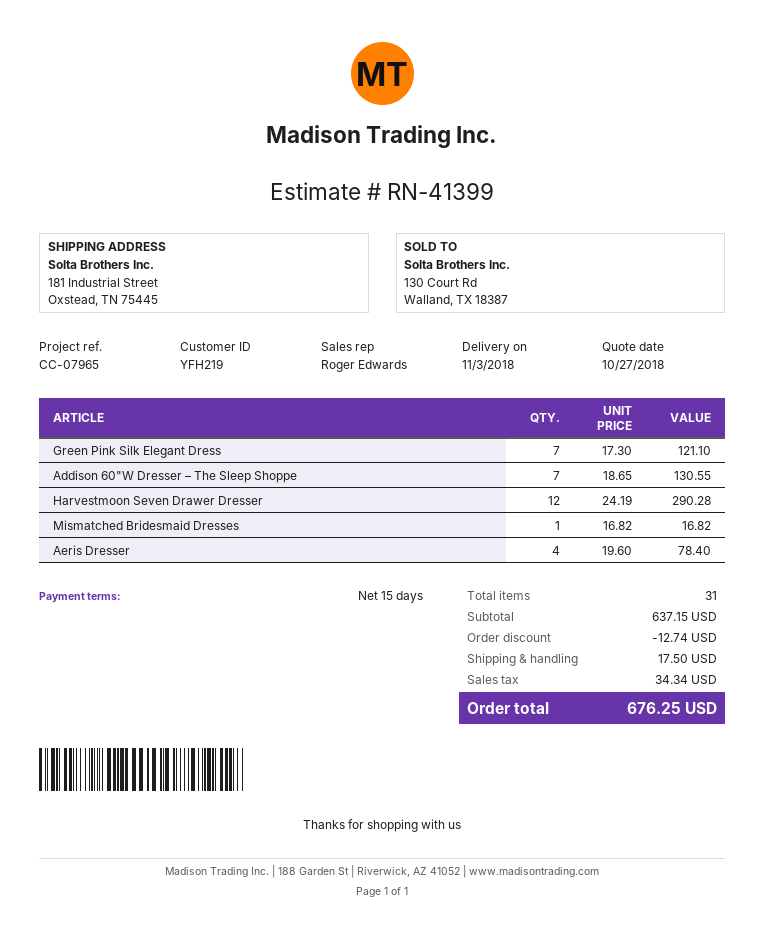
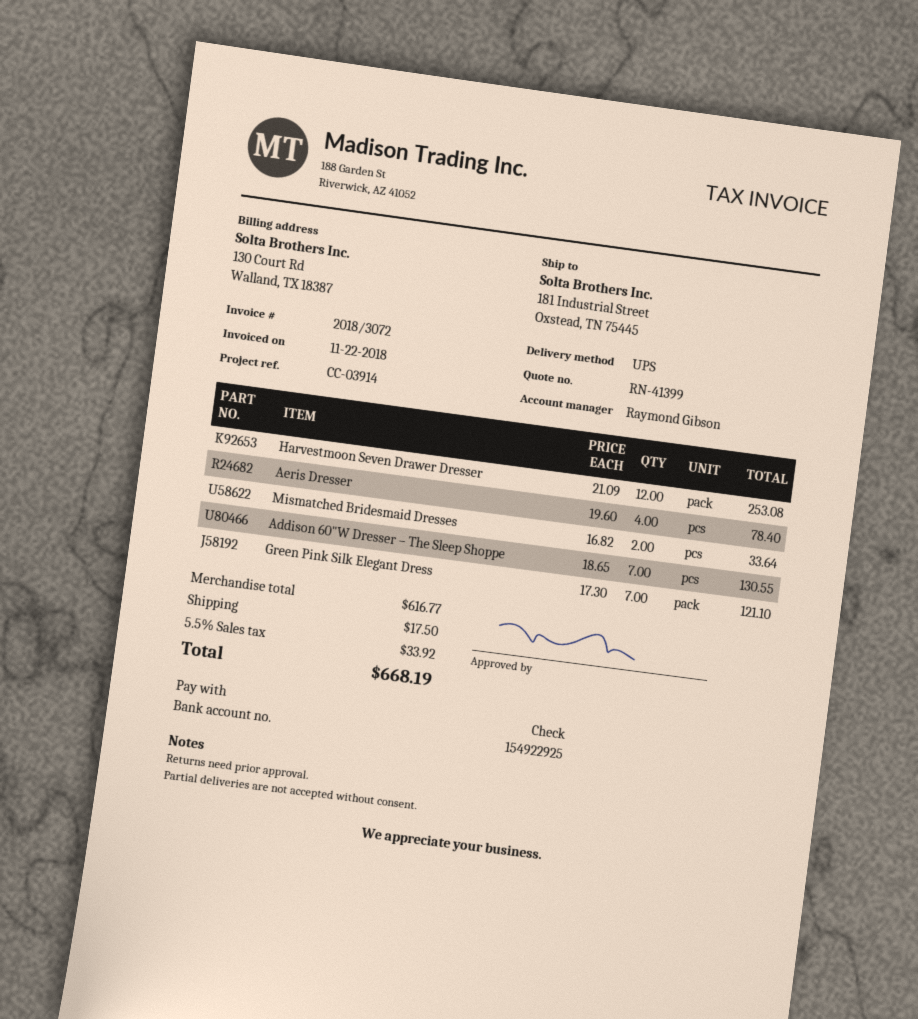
reference: CC-07965 -> CC-03914
sales rep: Roger Edwards -> Raymond Gibson
Harvestmoon Seven Drawer Dresser: 12 x 24.19 = 290.28 -> 12 x 21.09 = 253.08
Mismatched Bridesmaid Dresses: 1 x 16.82 = 16.82 -> 2 x 16.82 = 33.64
subtotal: 637.15 -> 616.77
discount: 12.74 -> none
tax: 34.34 -> 33.92
total: 676.25 -> 668.19

